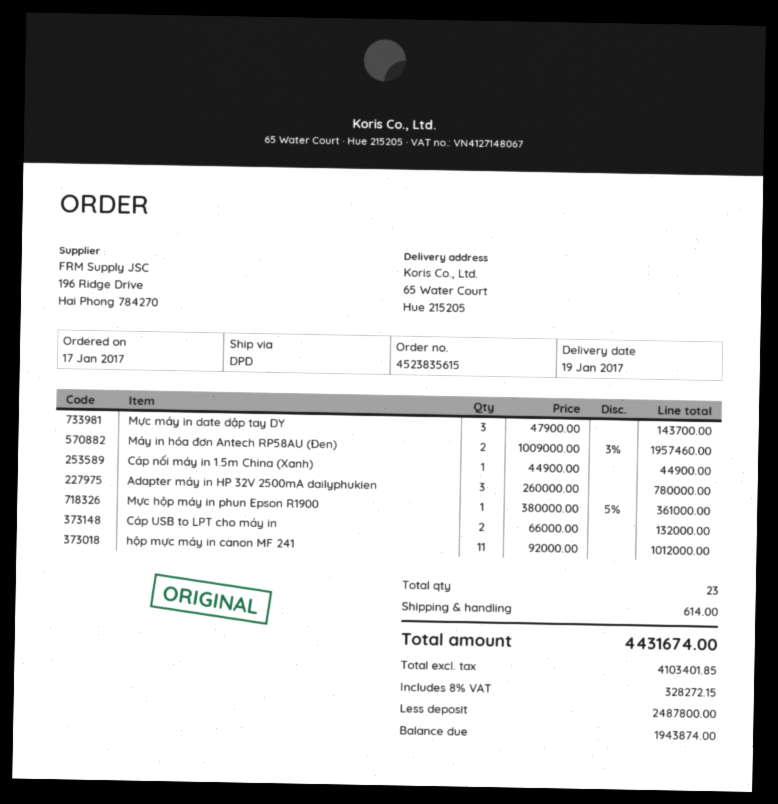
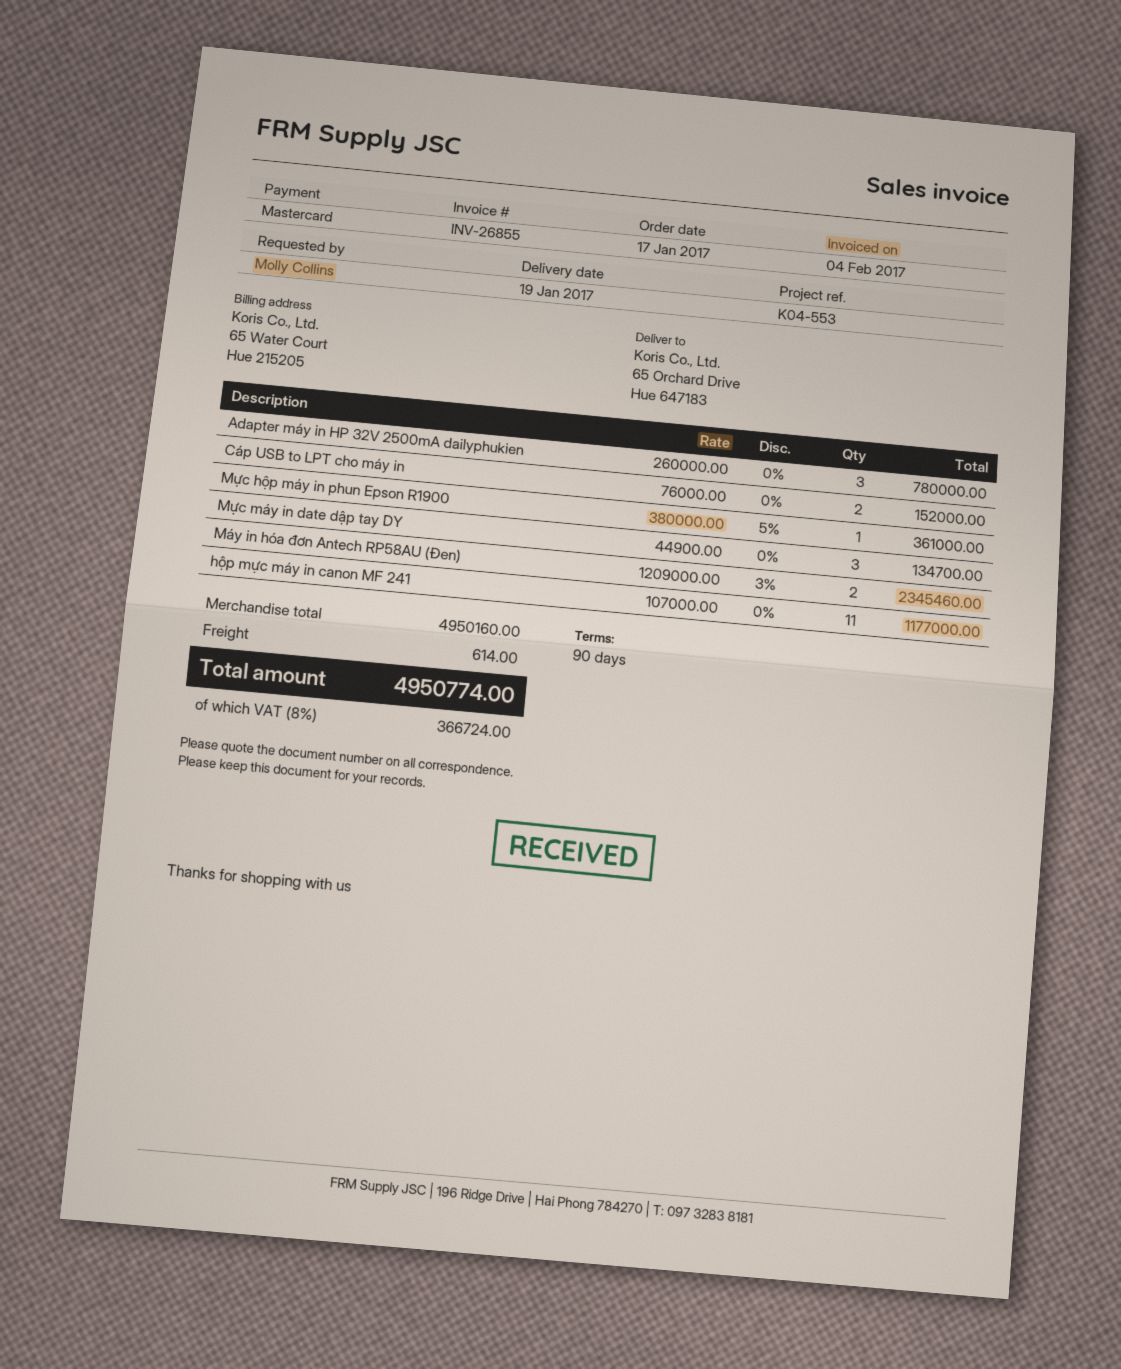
ship to: 65 Water Court, Hue 215205 -> 65 Orchard Drive, Hue 647183
Mực máy in date dập tay DY: 3 x 47900.00 = 143700.00 -> 3 x 44900.00 = 134700.00
Máy in hóa đơn Antech RP58AU (Đen): 2 x 1009000.00 - 3% = 1957460.00 -> 2 x 1209000.00 - 3% = 2345460.00
Cáp nối máy in 1.5m China (Xanh): 1 x 44900.00 = 44900.00 -> none
Cáp USB to LPT cho máy in: 2 x 66000.00 = 132000.00 -> 2 x 76000.00 = 152000.00
hộp mực máy in canon MF 241: 11 x 92000.00 = 1012000.00 -> 11 x 107000.00 = 1177000.00
tax: 8% = 328272.15 -> 8% = 366724.00
total: 4431674.00 -> 4950774.00

